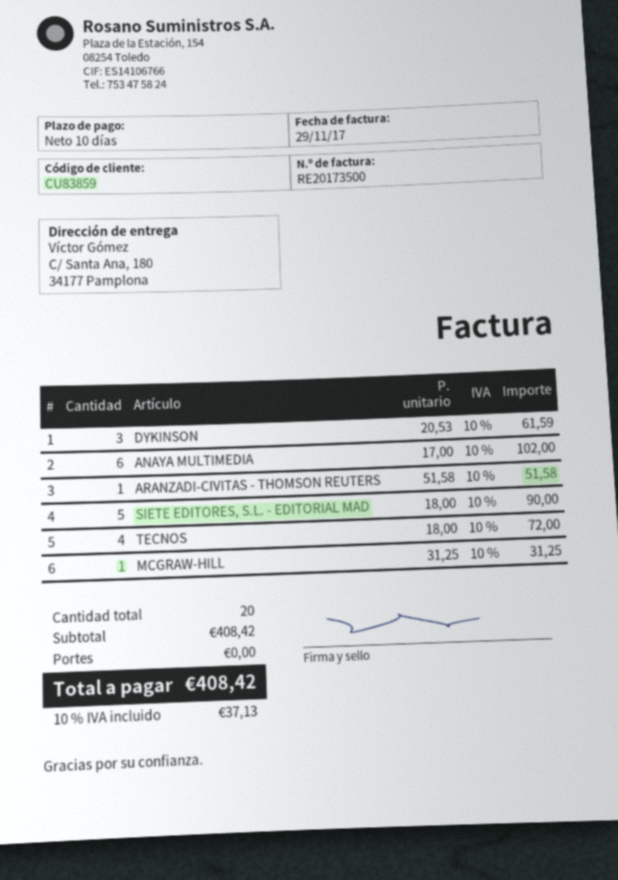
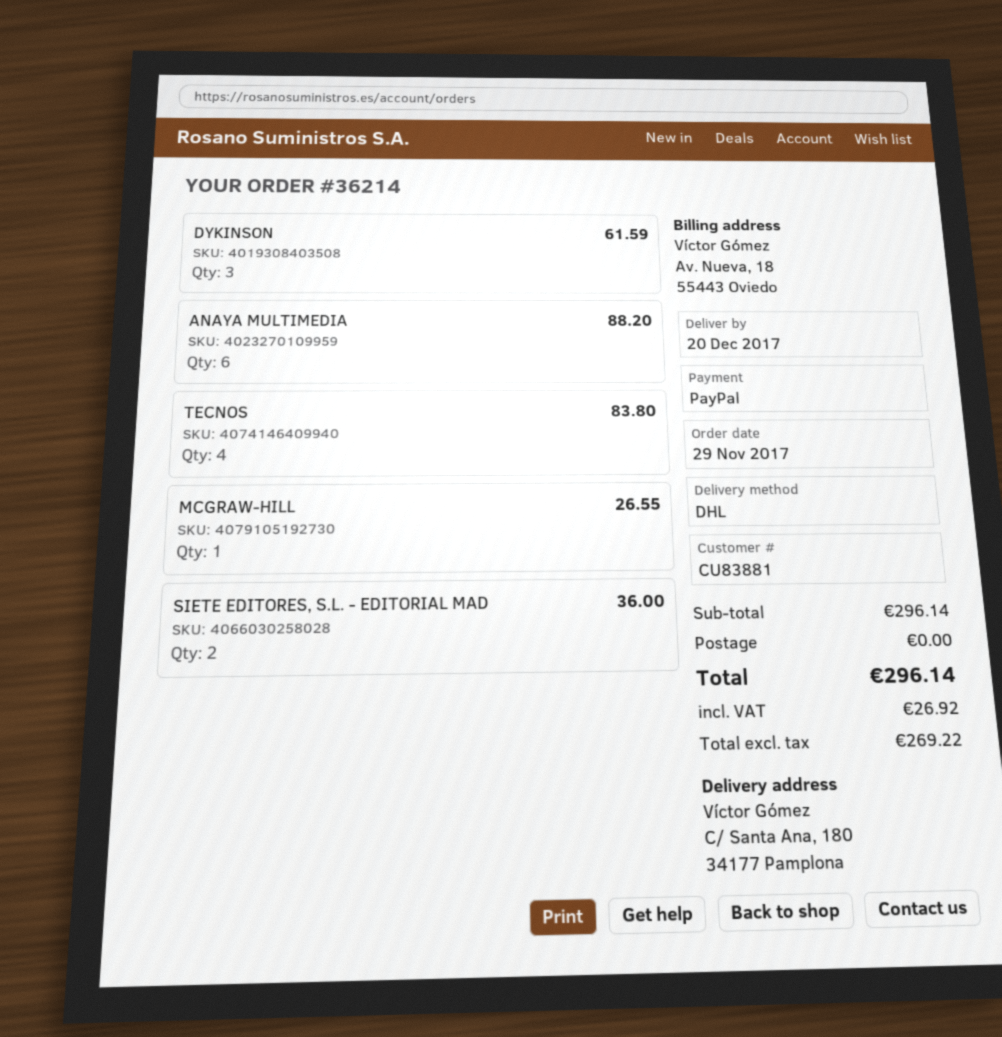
customer number: CU83859 -> CU83881
ANAYA MULTIMEDIA: 6 for 102.00 -> 6 for 88.20
ARANZADI-CIVITAS - THOMSON REUTERS: 1 for 51.58 -> none
SIETE EDITORES, S.L. - EDITORIAL MAD: 5 for 90.00 -> 2 for 36.00
TECNOS: 4 for 72.00 -> 4 for 83.80
MCGRAW-HILL: 1 for 31.25 -> 1 for 26.55
subtotal: 408.42 -> 296.14
tax: 37.13 -> 26.92
total: 408.42 -> 296.14

